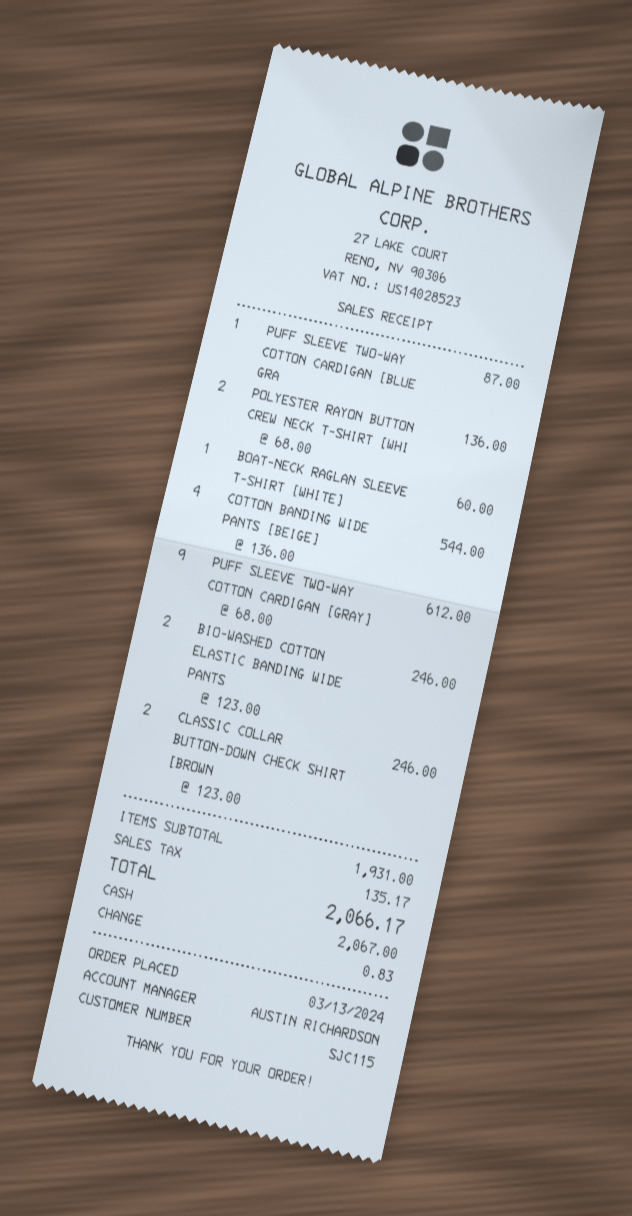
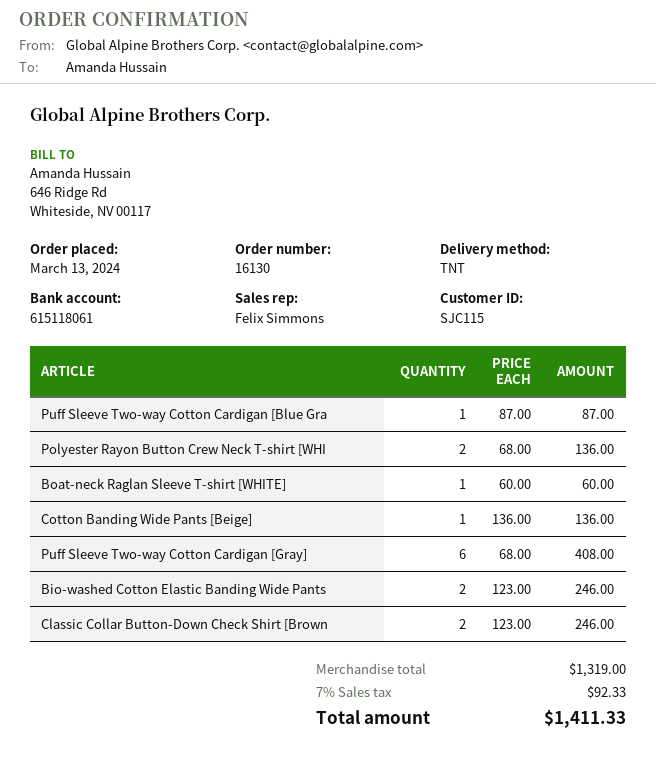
sales rep: AUSTIN RICHARDSON -> Felix Simmons
COTTON BANDING WIDE PANTS [BEIGE]: 4 x 136.00 = 544.00 -> 1 x 136.00 = 136.00
PUFF SLEEVE TWO-WAY COTTON CARDIGAN [GRAY]: 9 x 68.00 = 612.00 -> 6 x 68.00 = 408.00
subtotal: 1931.00 -> 1319.00
tax: 135.17 -> 92.33
total: 2066.17 -> 1411.33

